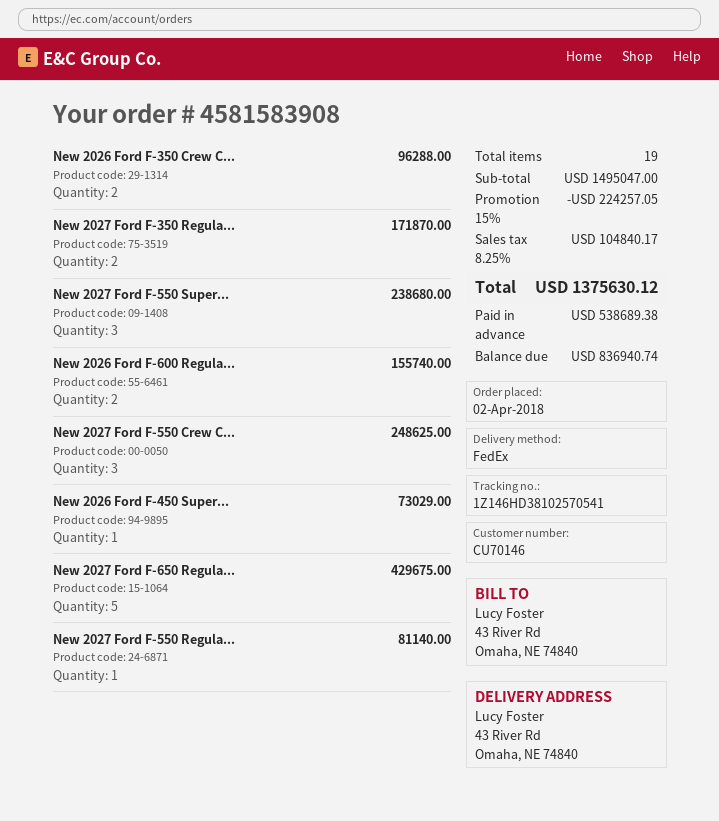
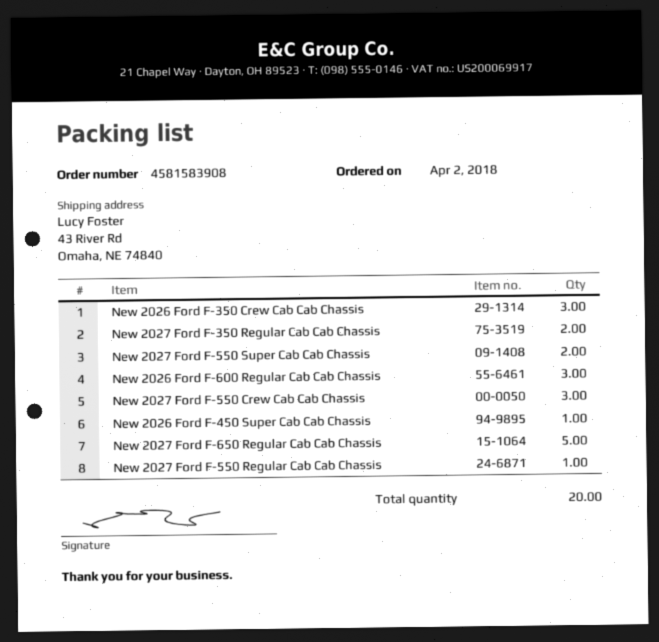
New 2026 Ford F-350 Crew C...: 2 -> 3
New 2027 Ford F-550 Super...: 3 -> 2
New 2026 Ford F-600 Regula...: 2 -> 3
total quantity: 19 -> 20

